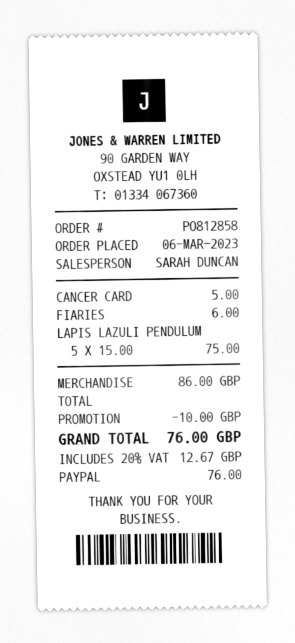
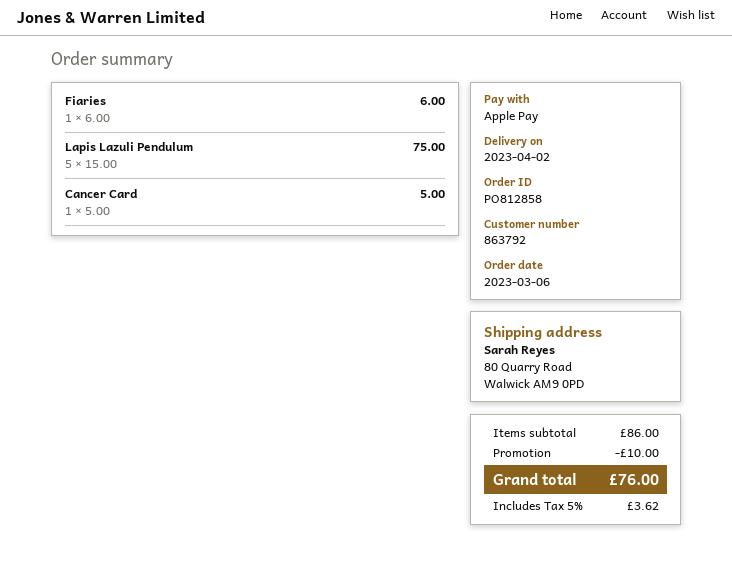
payment method: PayPal -> Apple Pay
tax: 20% = 12.67 -> 5% = 3.62

